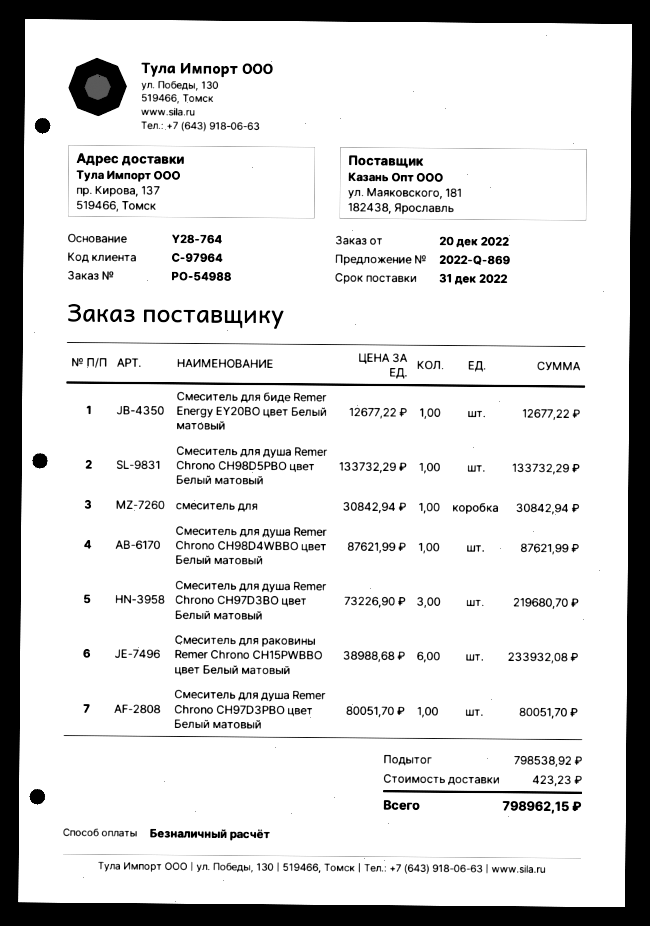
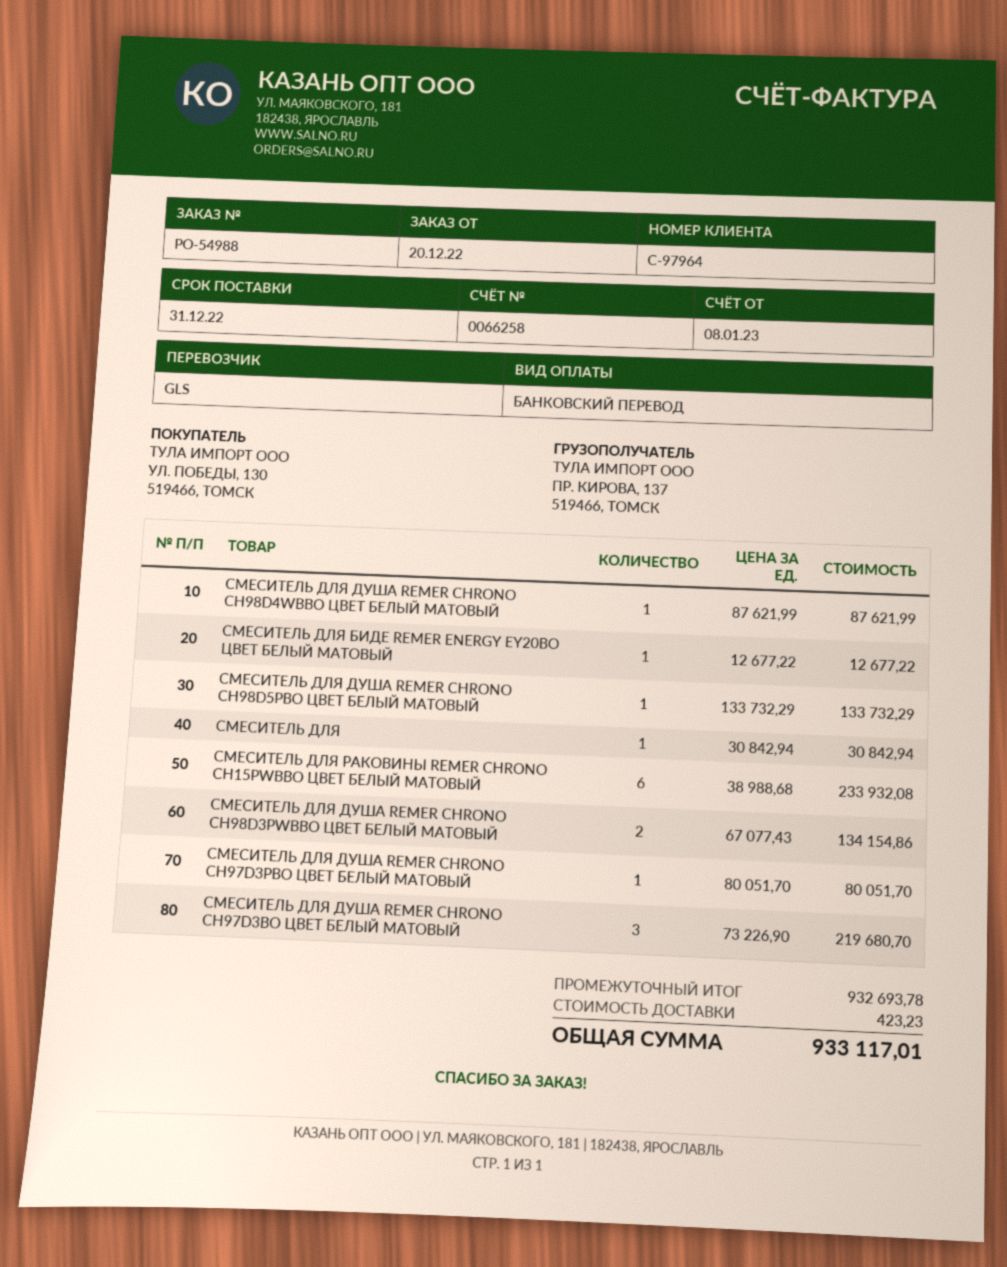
СМЕСИТЕЛЬ ДЛЯ ДУША REMER CHRONO CH98D3PWBBO ЦВЕТ БЕЛЫЙ МАТОВЫЙ: none -> 2 x 67077.43 = 134154.86
subtotal: 798538.92 -> 932693.78
total: 798962.15 -> 933117.01

